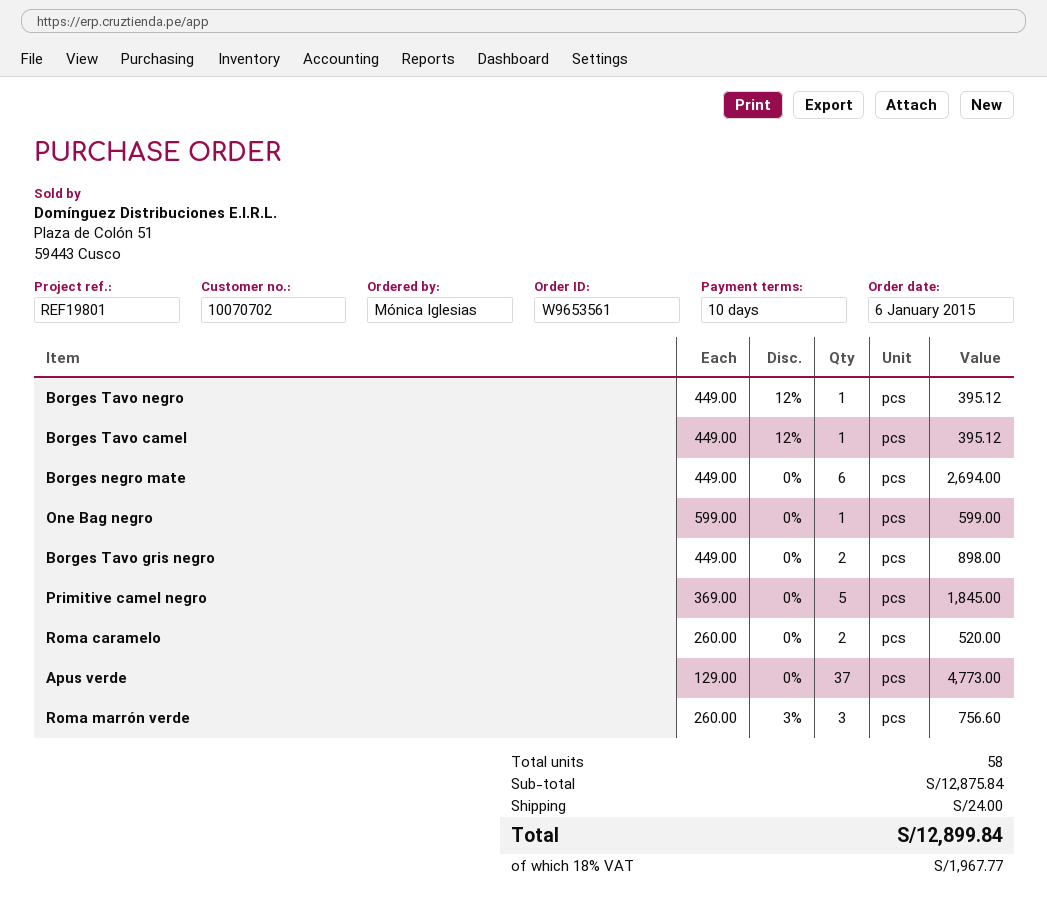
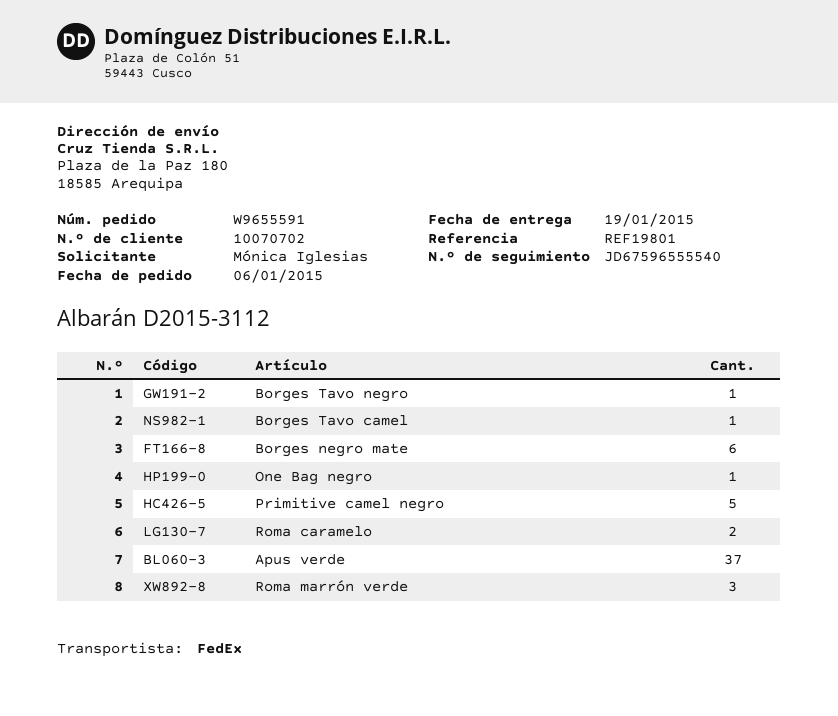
order number: W9653561 -> W9655591
Borges Tavo gris negro: 2 -> none

